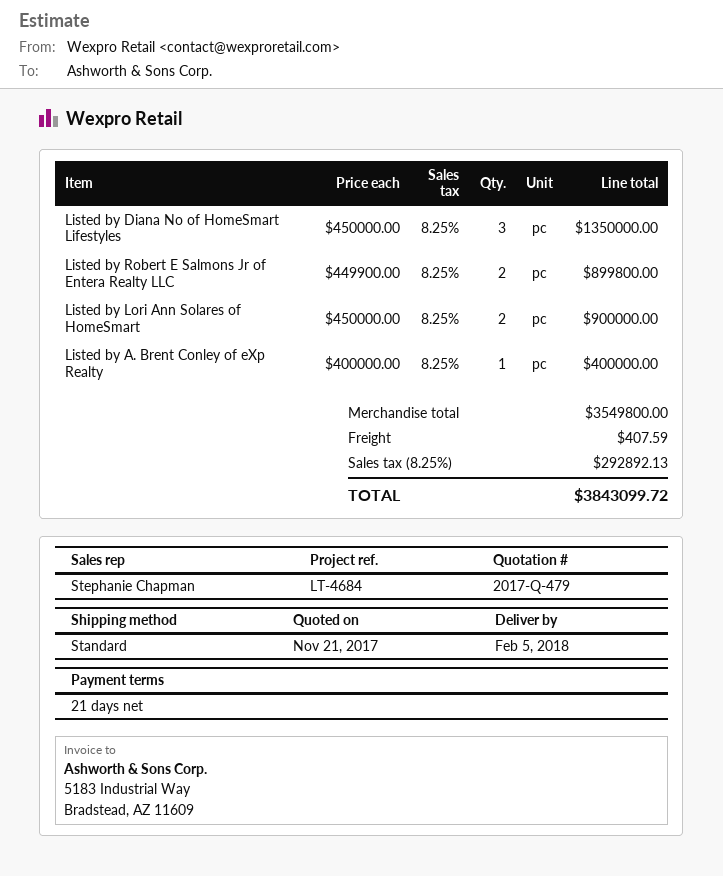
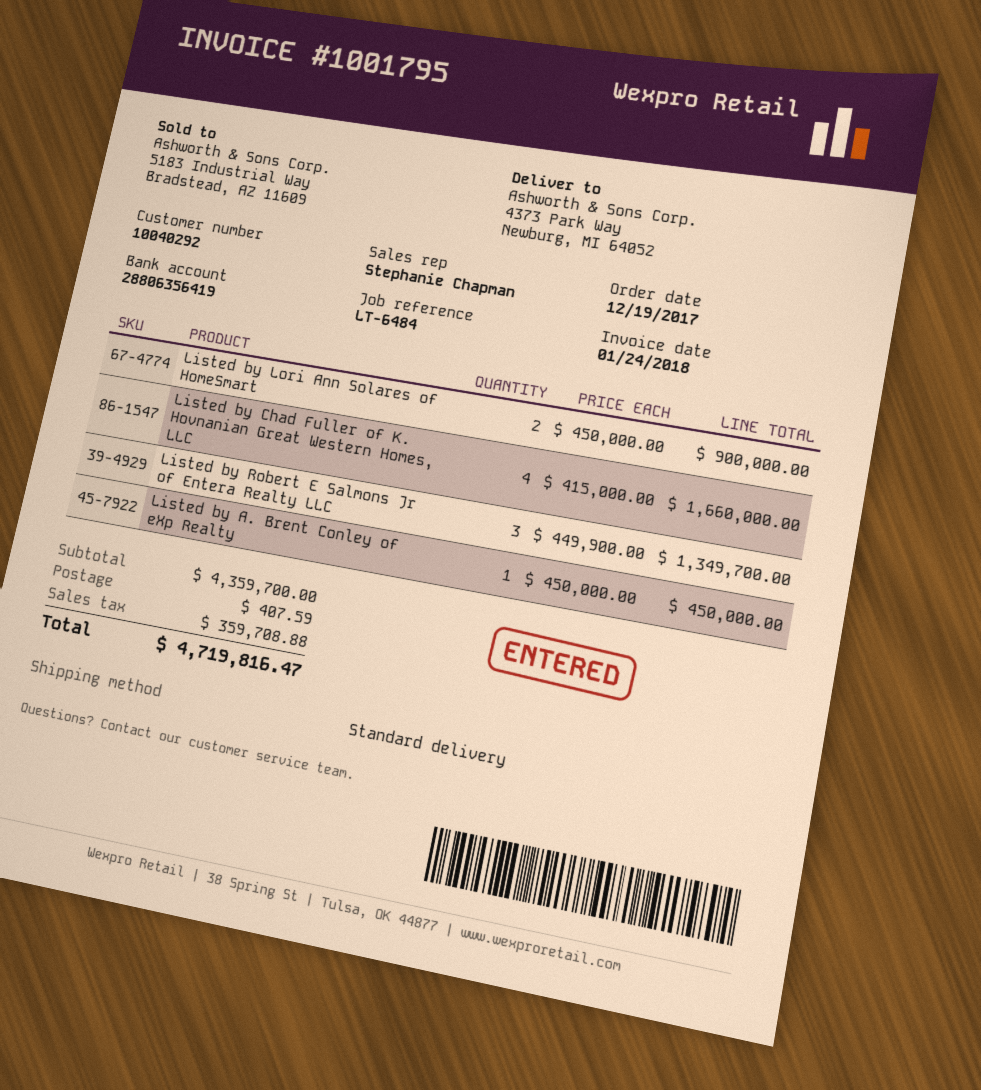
reference: LT-4684 -> LT-6484
Listed by Diana No of HomeSmart Lifestyles: 3 x 450000.00 = 1350000.00 -> none
Listed by Robert E Salmons Jr of Entera Realty LLC: 2 x 449900.00 = 899800.00 -> 3 x 449900.00 = 1349700.00
Listed by A. Brent Conley of eXp Realty: 1 x 400000.00 = 400000.00 -> 1 x 450000.00 = 450000.00
Listed by Chad Fuller of K. Hovnanian Great Western Homes, LLC: none -> 4 x 415000.00 = 1660000.00
subtotal: 3549800.00 -> 4359700.00
tax: 292892.13 -> 359708.88
total: 3843099.72 -> 4719816.47

